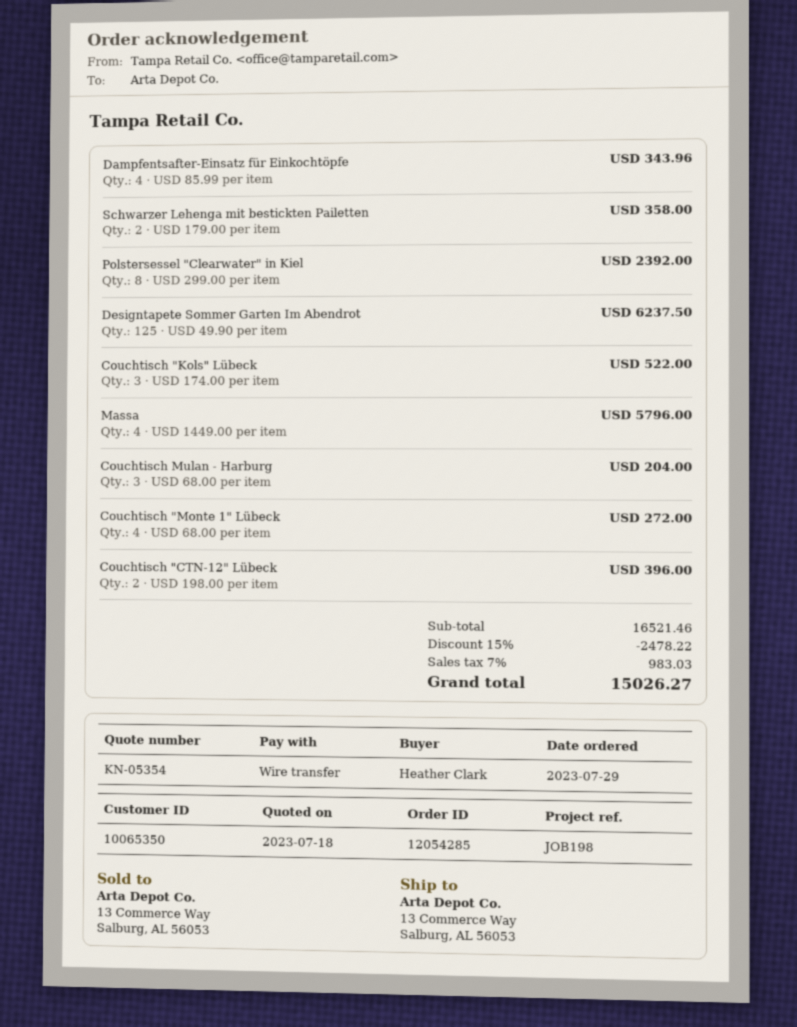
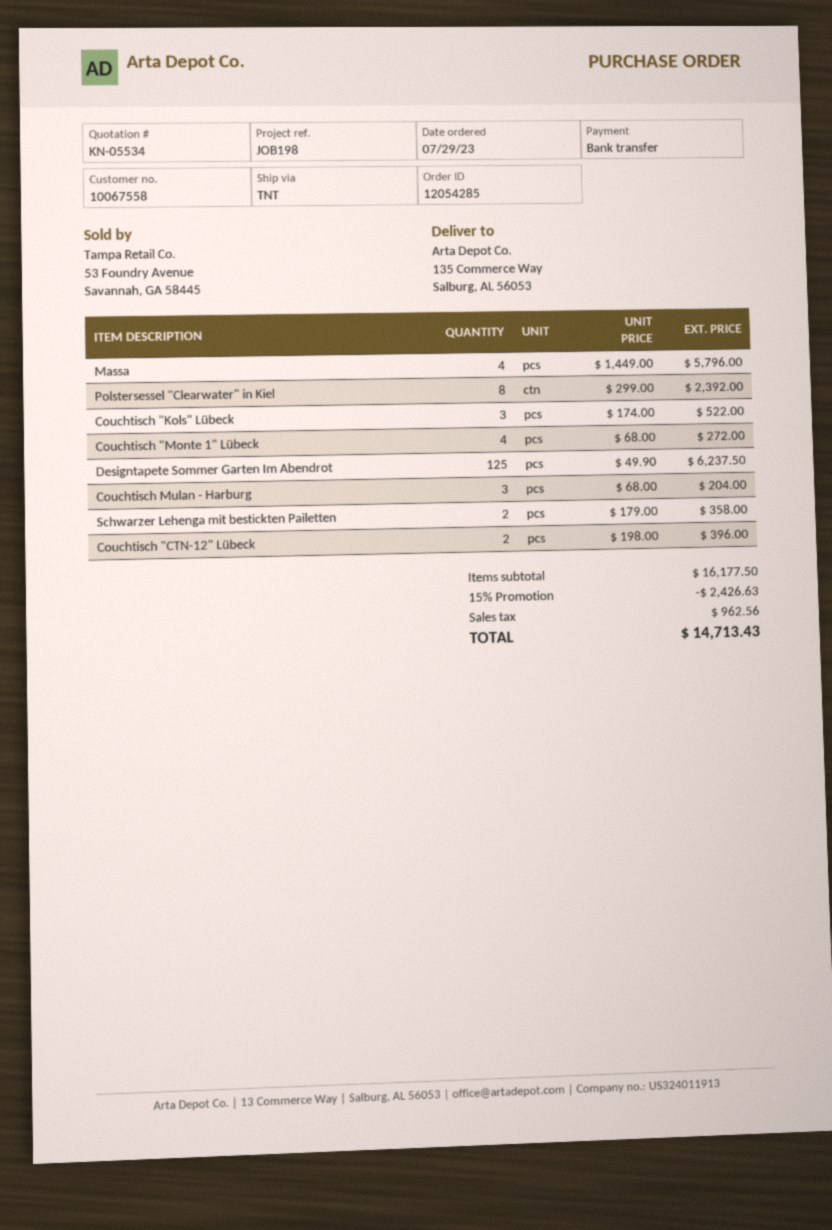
quote number: KN-05354 -> KN-05534
customer number: 10065350 -> 10067558
ship to: 13 Commerce Way, Salburg, AL 56053 -> 135 Commerce Way, Salburg, AL 56053
Dampfentsafter-Einsatz für Einkochtöpfe: 4 x 85.99 = 343.96 -> none
subtotal: 16521.46 -> 16177.50
discount: 15% = 2478.22 -> 15% = 2426.63
tax: 983.03 -> 962.56
total: 15026.27 -> 14713.43

